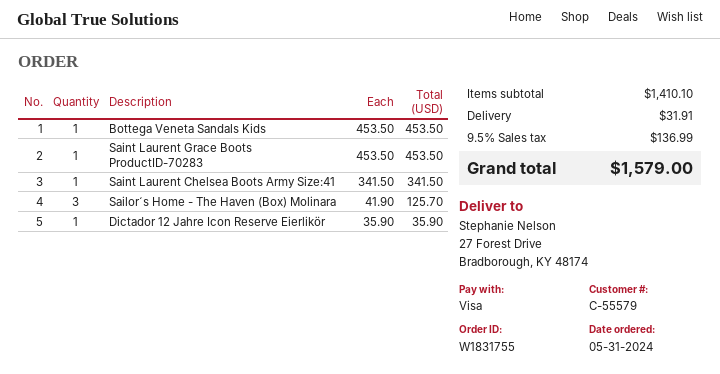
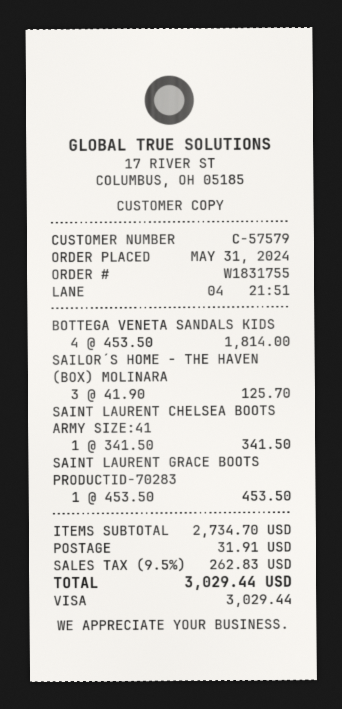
customer number: C-55579 -> C-57579
Bottega Veneta Sandals Kids: 1 x 453.50 = 453.50 -> 4 x 453.50 = 1814.00
Dictador 12 Jahre Icon Reserve Eierlikör: 1 x 35.90 = 35.90 -> none
subtotal: 1410.10 -> 2734.70
tax: 9.5% = 136.99 -> 9.5% = 262.83
total: 1579.00 -> 3029.44

